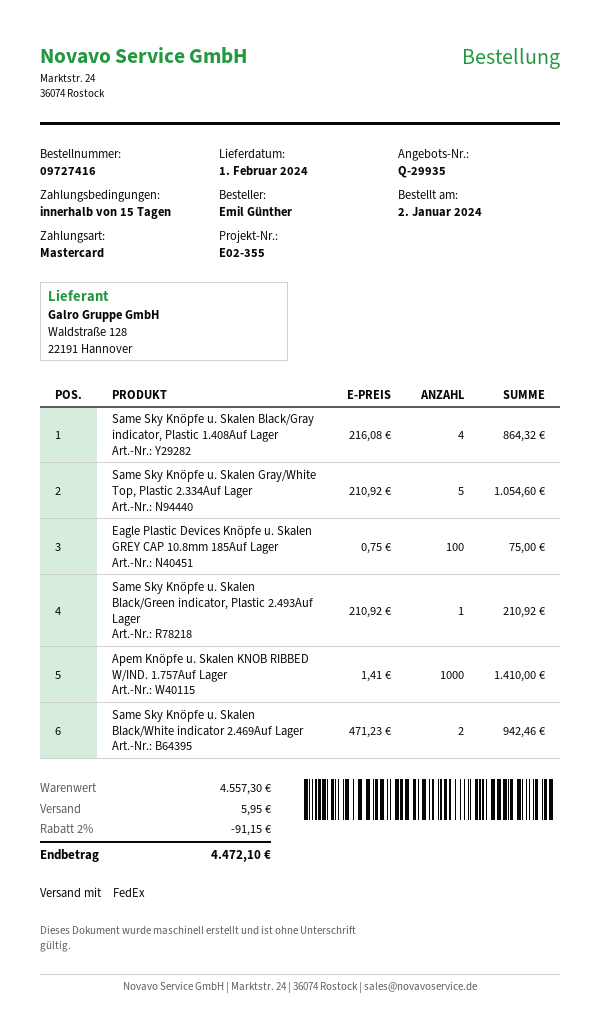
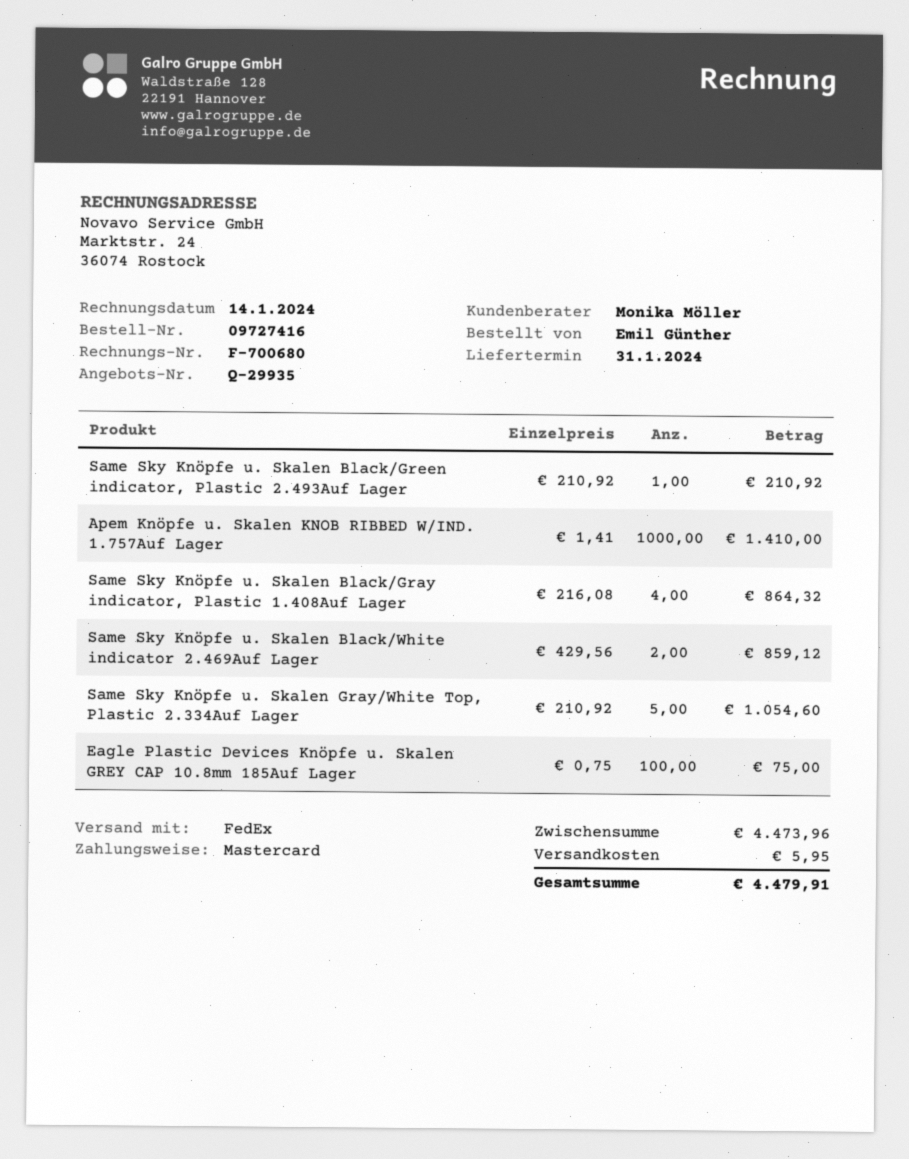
delivery date: 2024-02-01 -> 2024-01-31
Same Sky Knöpfe u. Skalen Black/White indicator 2.469Auf Lager: 2 x 471.23 = 942.46 -> 2 x 429.56 = 859.12
subtotal: 4557.30 -> 4473.96
discount: 2% = 91.15 -> none
total: 4472.10 -> 4479.91

